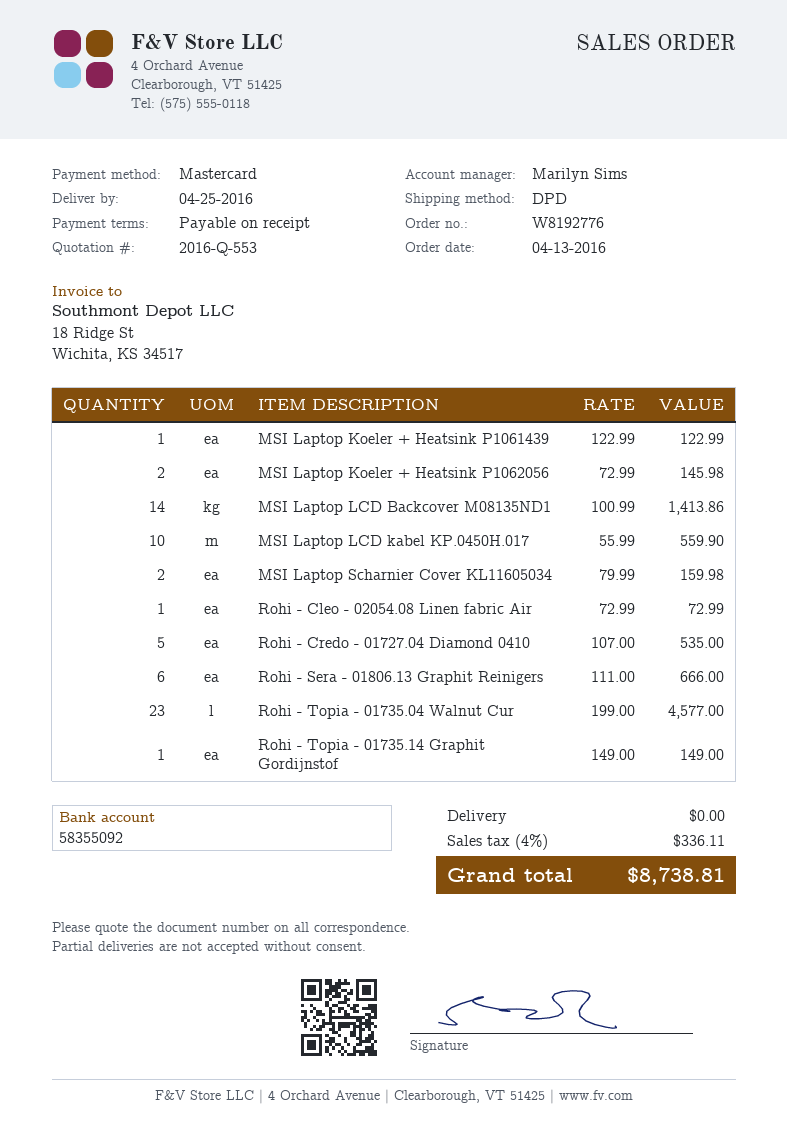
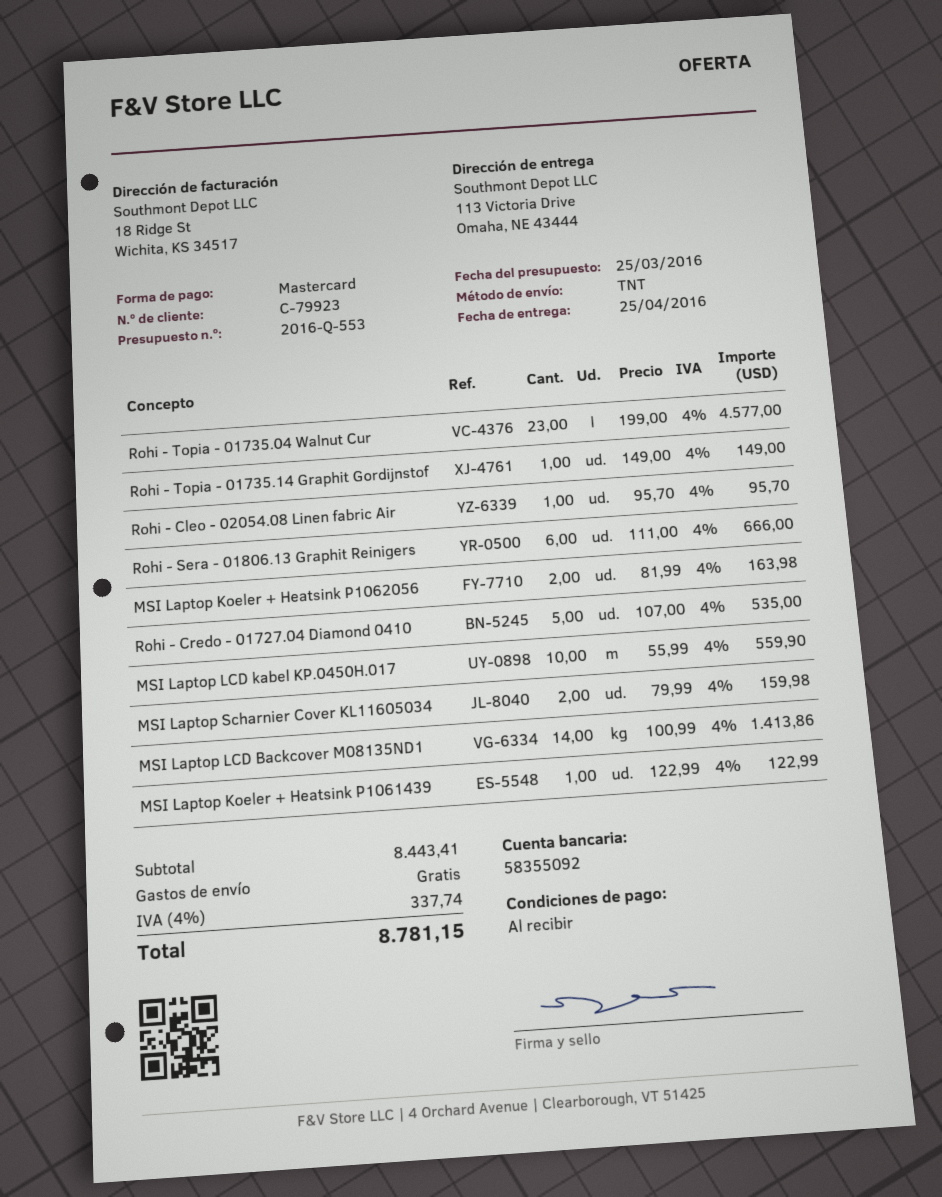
shipping method: DPD -> TNT
MSI Laptop Koeler + Heatsink P1062056: 2 x 72.99 = 145.98 -> 2 x 81.99 = 163.98
Rohi - Cleo - 02054.08 Linen fabric Air: 1 x 72.99 = 72.99 -> 1 x 95.70 = 95.70
tax: 4% = 336.11 -> 4% = 337.74
total: 8738.81 -> 8781.15

